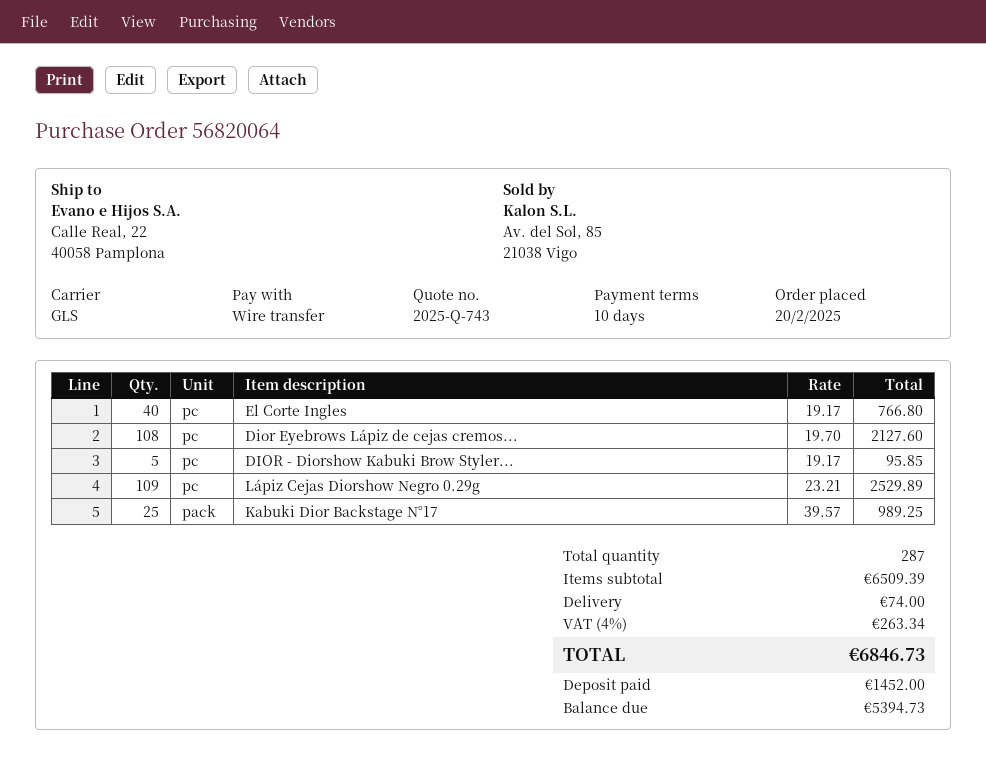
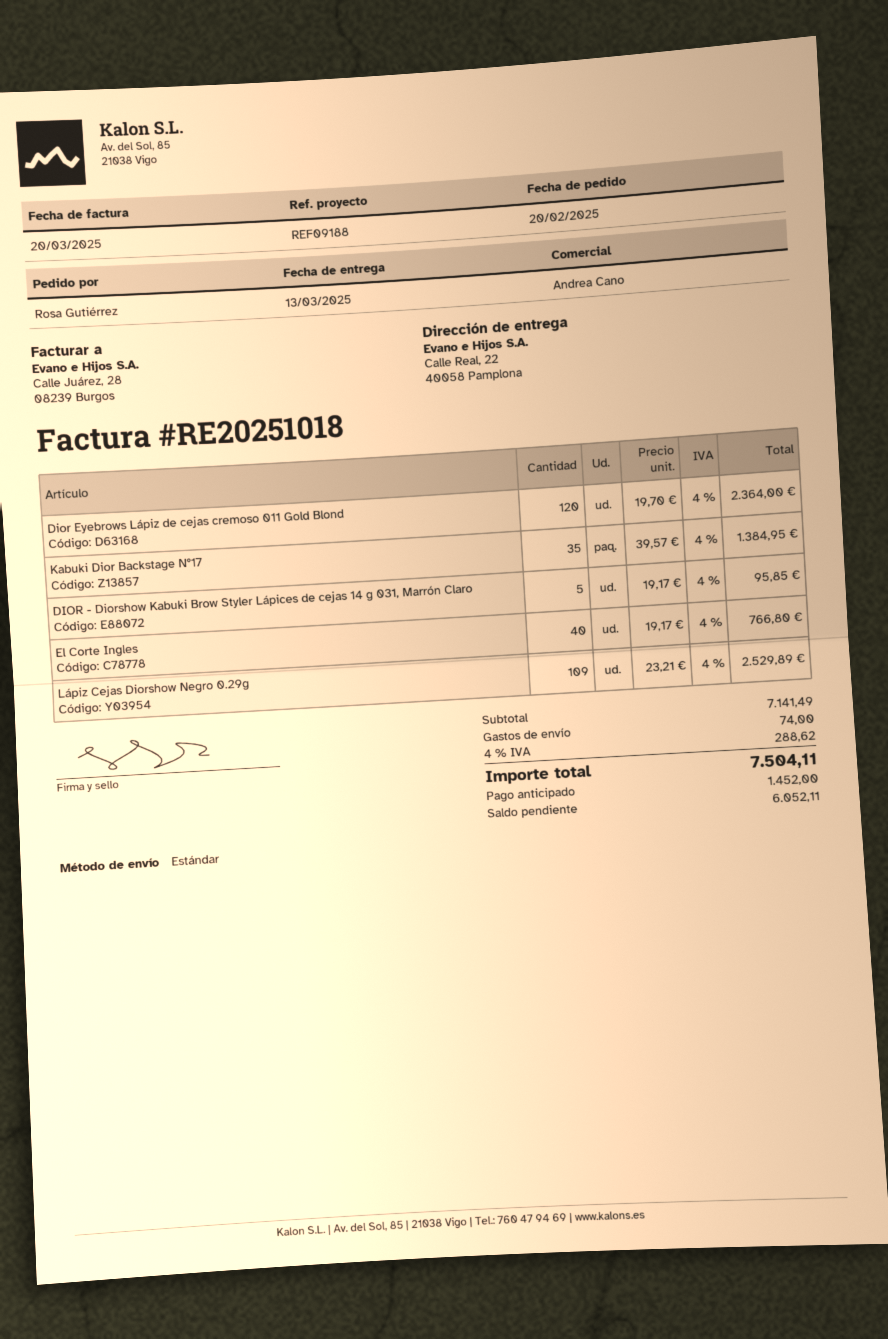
shipping method: GLS -> standard
Dior Eyebrows Lápiz de cejas cremos...: 108 x 19.70 = 2127.60 -> 120 x 19.70 = 2364.00
Kabuki Dior Backstage N°17: 25 x 39.57 = 989.25 -> 35 x 39.57 = 1384.95
subtotal: 6509.39 -> 7141.49
tax: 4% = 263.34 -> 4% = 288.62
total: 6846.73 -> 7504.11
balance: 5394.73 -> 6052.11

